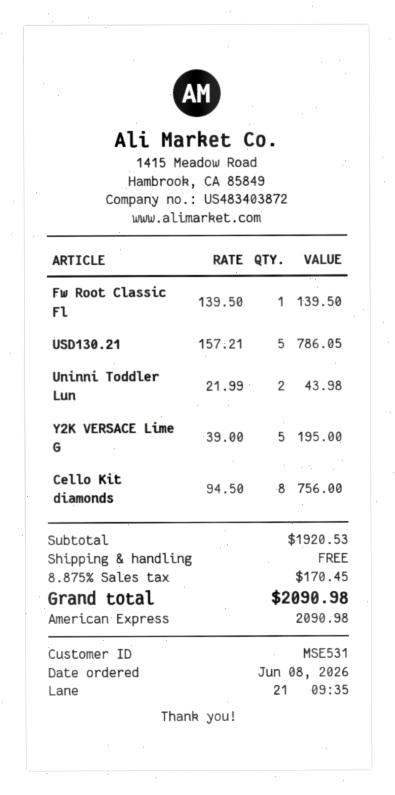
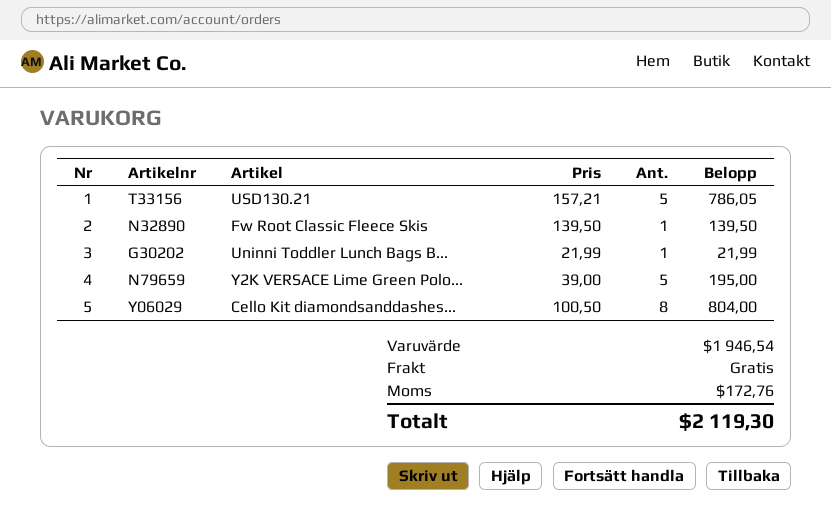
Uninni Toddler Lun: 2 x 21.99 = 43.98 -> 1 x 21.99 = 21.99
Cello Kit diamonds: 8 x 94.50 = 756.00 -> 8 x 100.50 = 804.00
subtotal: 1920.53 -> 1946.54
tax: 170.45 -> 172.76
total: 2090.98 -> 2119.30

